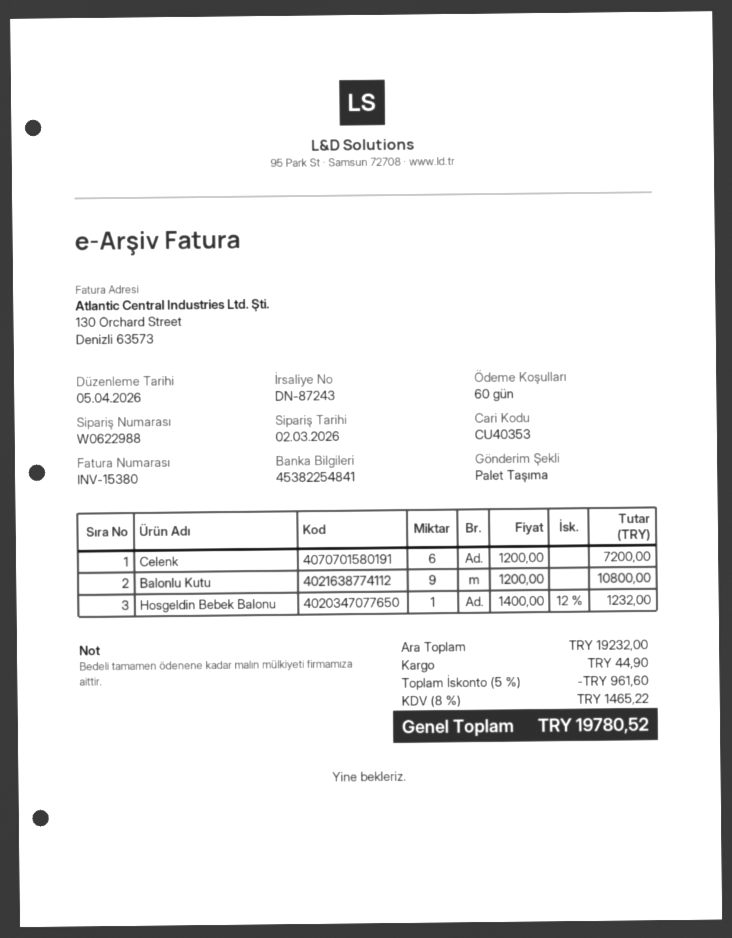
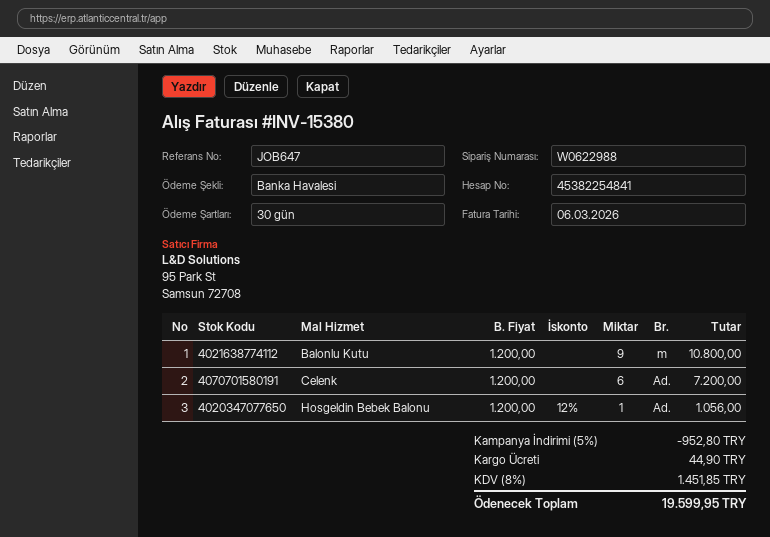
invoice date: 2026-04-05 -> 2026-03-06
payment terms: 60 days -> 30 days
Hosgeldin Bebek Balonu: 1 x 1400.00 - 12% = 1232.00 -> 1 x 1200.00 - 12% = 1056.00
discount: 5% = 961.60 -> 5% = 952.80
tax: 8% = 1465.22 -> 8% = 1451.85
total: 19780.52 -> 19599.95

